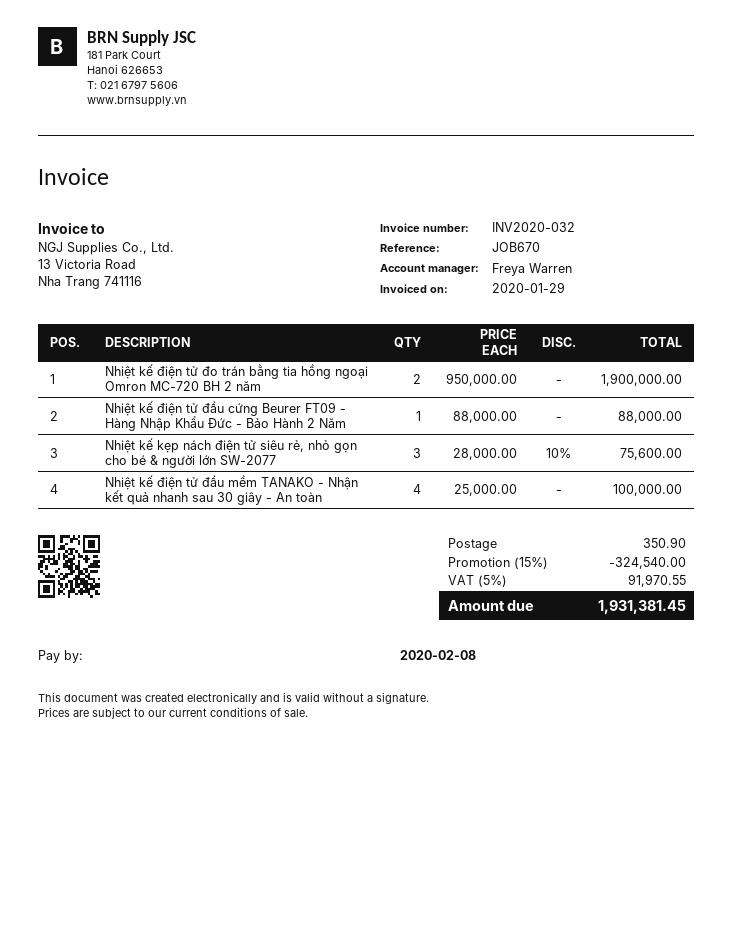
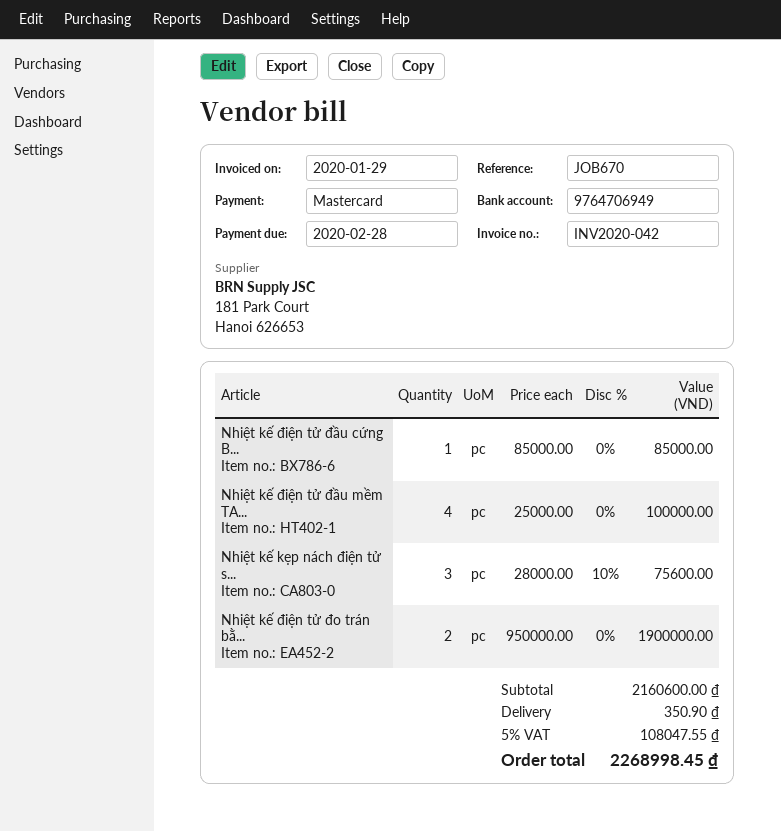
invoice number: INV2020-032 -> INV2020-042
due date: 2020-02-08 -> 2020-02-28
Nhiệt kế điện tử đầu cứng Beurer FT09 - Hàng Nhập Khẩu Đức - Bảo Hành 2 Năm: 1 x 88000.00 = 88000.00 -> 1 x 85000.00 = 85000.00
discount: 15% = 324540.00 -> none
tax: 5% = 91970.55 -> 5% = 108047.55
total: 1931381.45 -> 2268998.45

